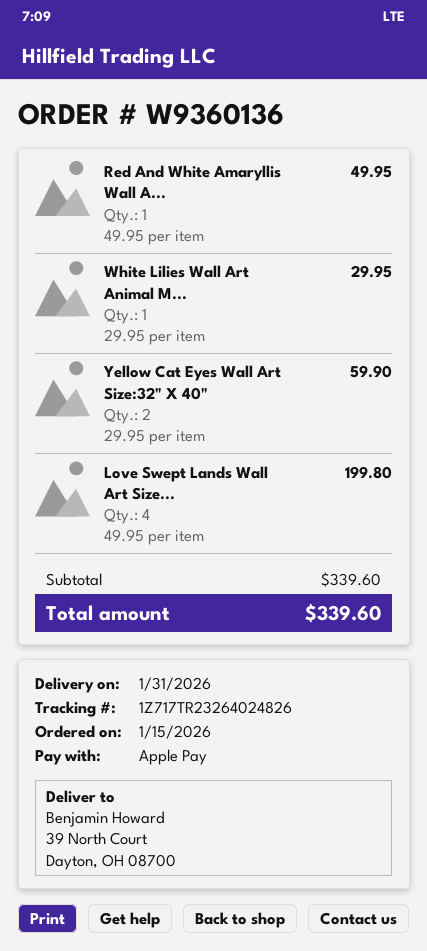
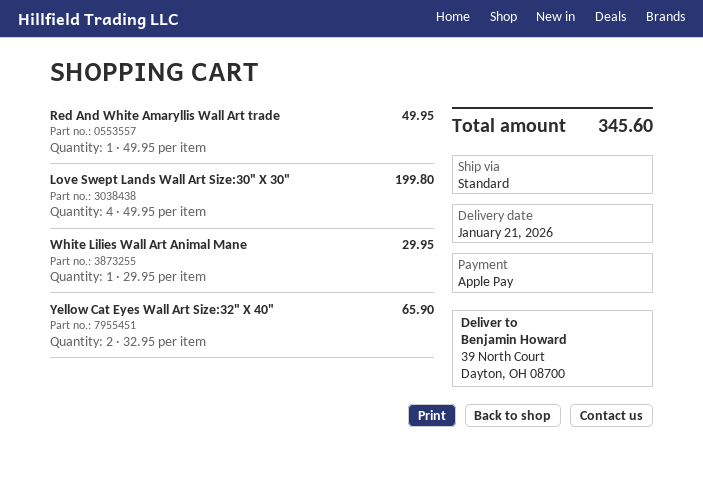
delivery date: 2026-01-31 -> 2026-01-21
Yellow Cat Eyes Wall Art Size:32" X 40": 2 x 29.95 = 59.90 -> 2 x 32.95 = 65.90
total: 339.60 -> 345.60

